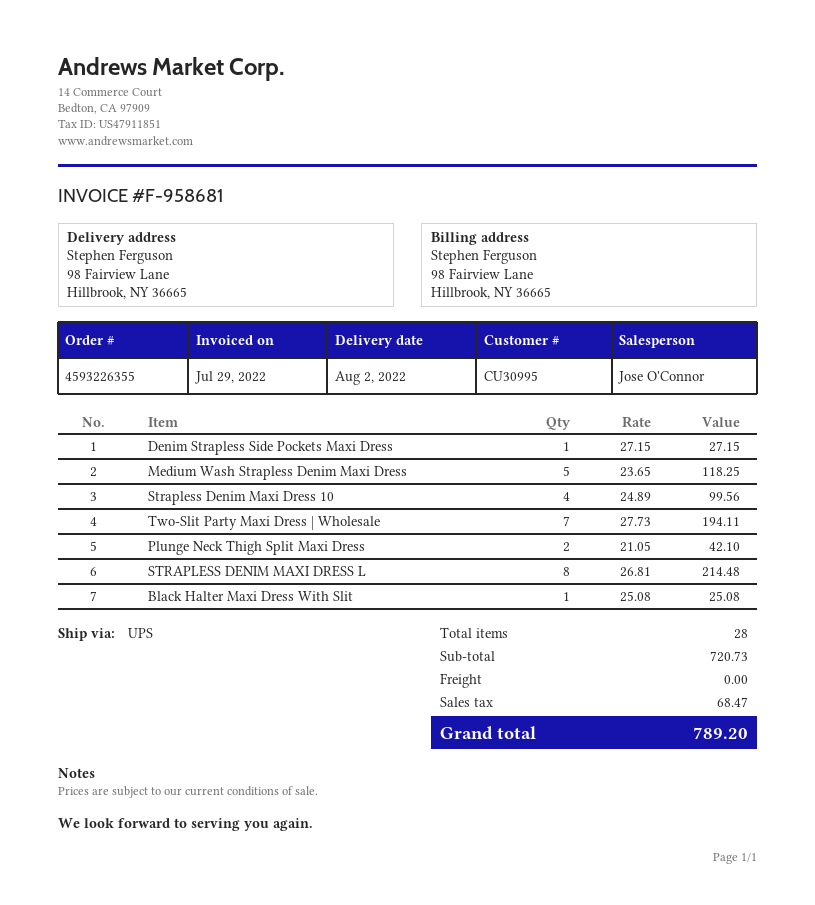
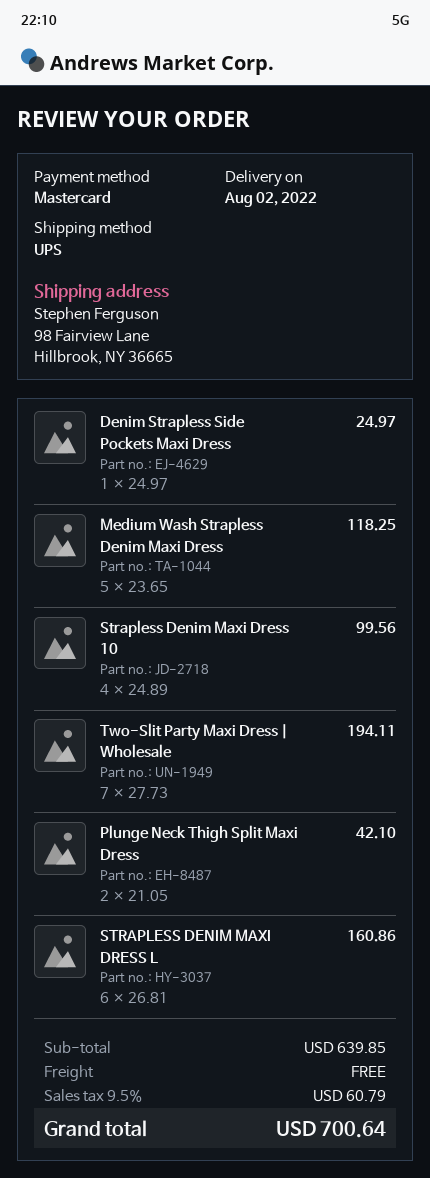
Denim Strapless Side Pockets Maxi Dress: 1 x 27.15 = 27.15 -> 1 x 24.97 = 24.97
STRAPLESS DENIM MAXI DRESS L: 8 x 26.81 = 214.48 -> 6 x 26.81 = 160.86
Black Halter Maxi Dress With Slit: 1 x 25.08 = 25.08 -> none
subtotal: 720.73 -> 639.85
tax: 68.47 -> 60.79
total: 789.20 -> 700.64

